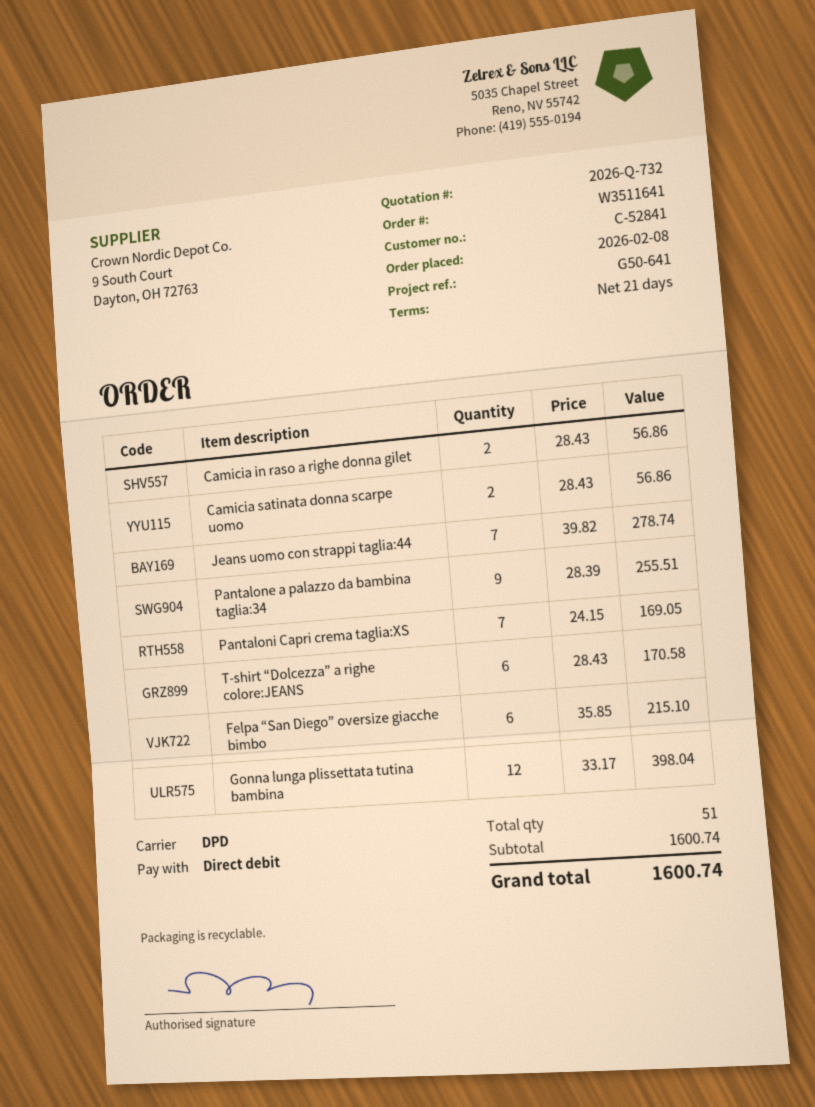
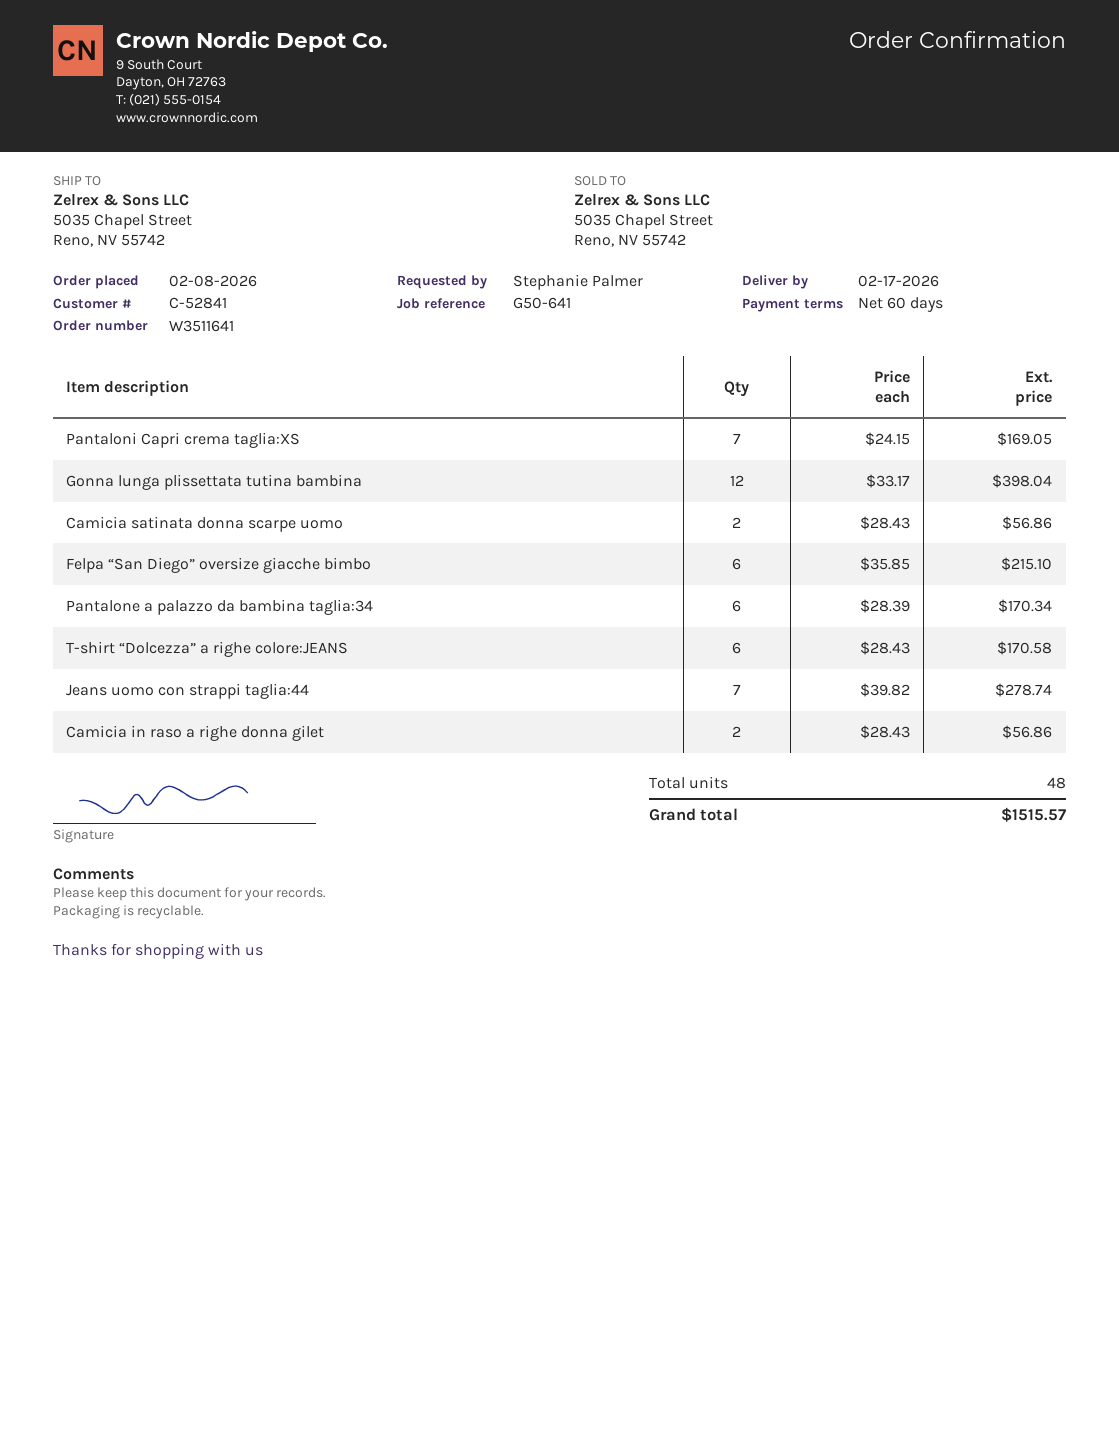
payment terms: 21 days -> 60 days
Pantalone a palazzo da bambina taglia:34: 9 x 28.39 = 255.51 -> 6 x 28.39 = 170.34
total quantity: 51 -> 48
total: 1600.74 -> 1515.57

